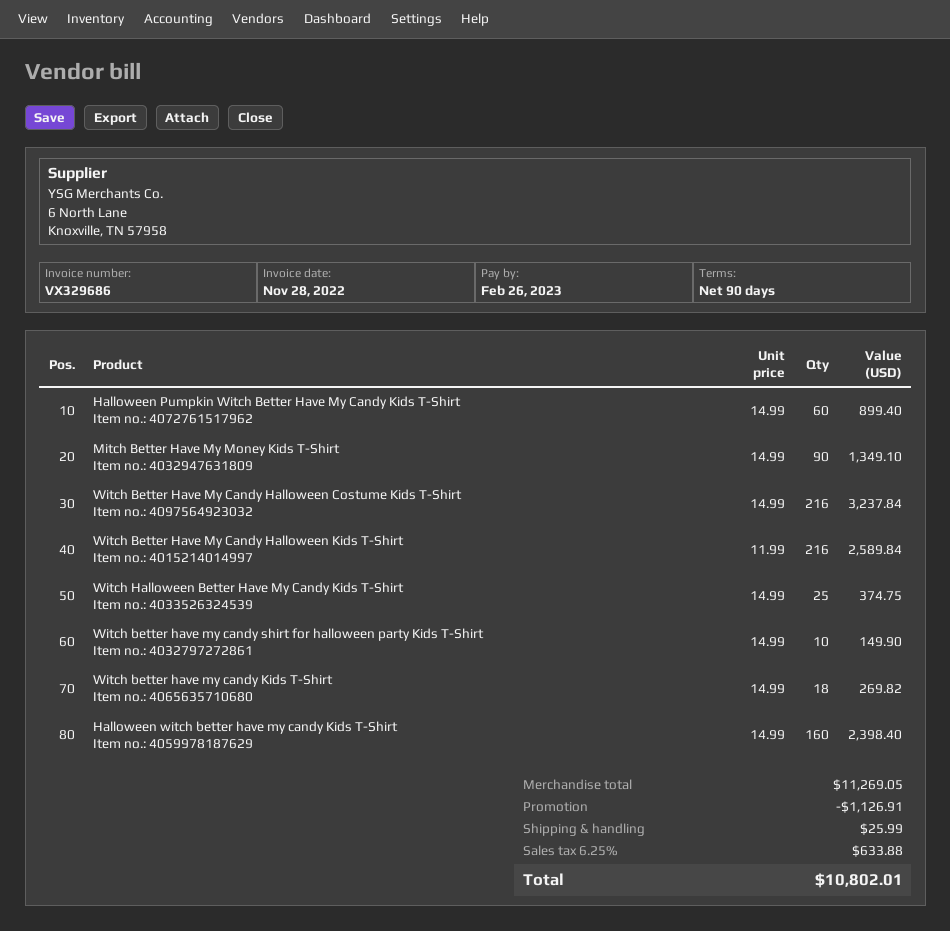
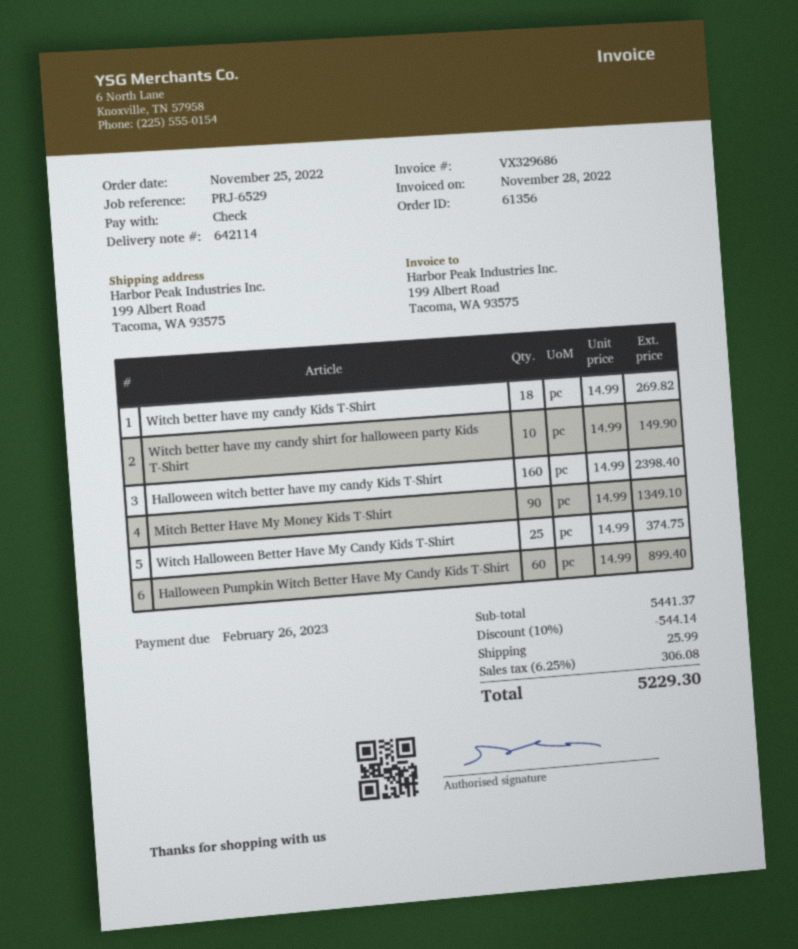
Witch Better Have My Candy Halloween Costume Kids T-Shirt: 216 x 14.99 = 3237.84 -> none
Witch Better Have My Candy Halloween Kids T-Shirt: 216 x 11.99 = 2589.84 -> none
subtotal: 11269.05 -> 5441.37
discount: 1126.91 -> 544.14
tax: 6.25% = 633.88 -> 6.25% = 306.08
total: 10802.01 -> 5229.30

